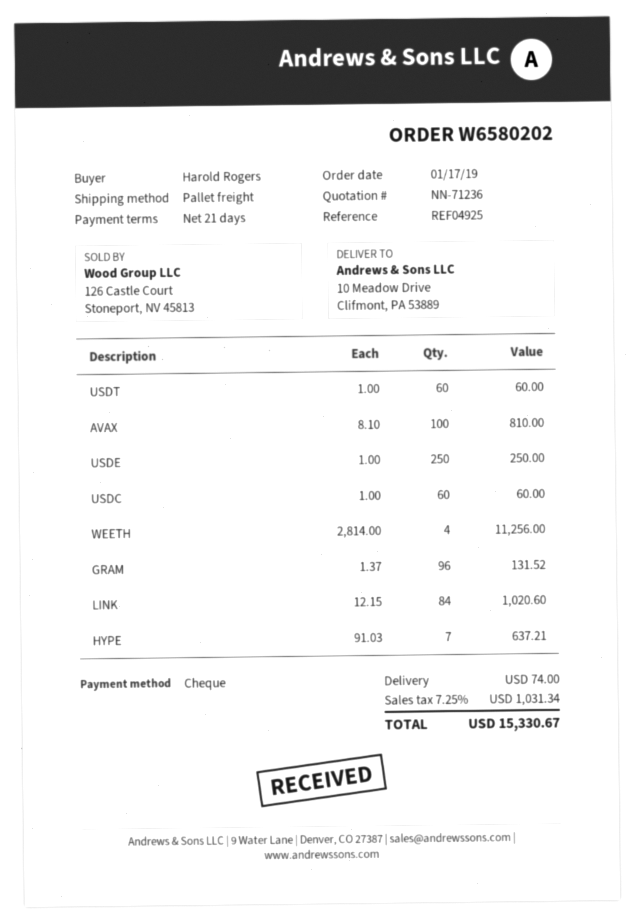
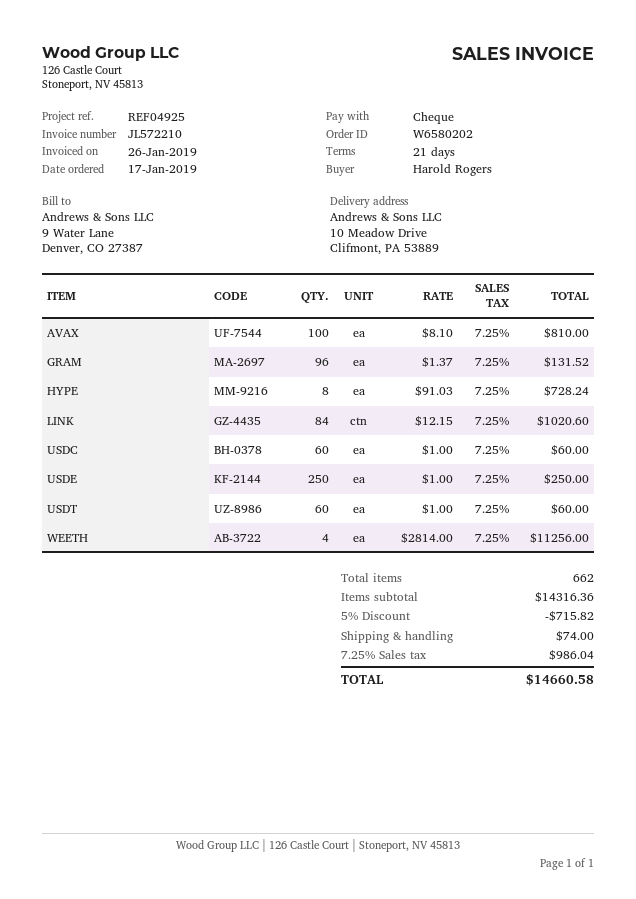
HYPE: 7 x 91.03 = 637.21 -> 8 x 91.03 = 728.24
discount: none -> 5% = 715.82
tax: 7.25% = 1031.34 -> 7.25% = 986.04
total: 15330.67 -> 14660.58

